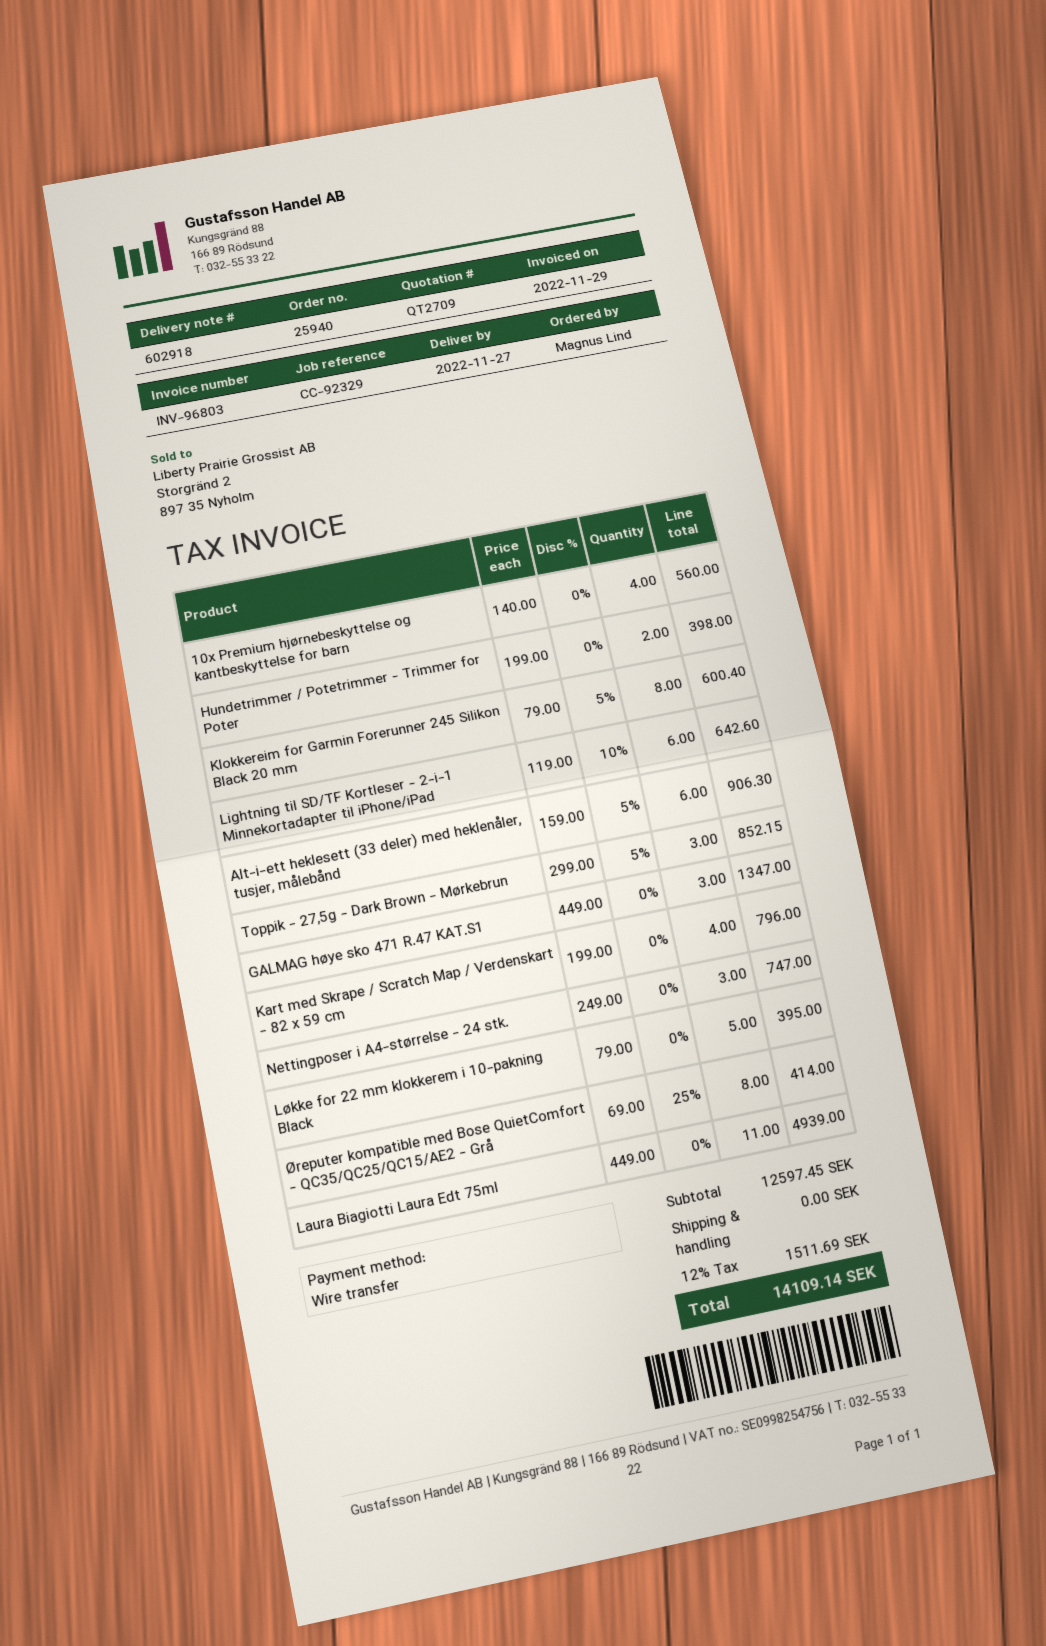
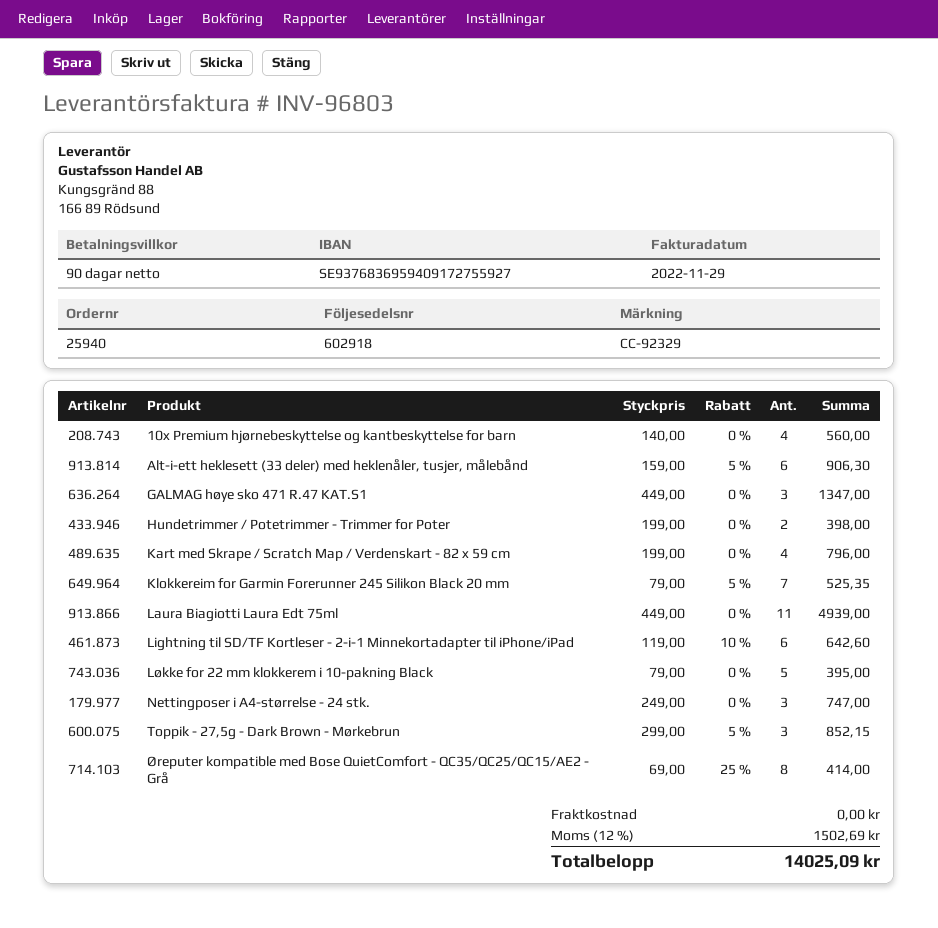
Klokkereim for Garmin Forerunner 245 Silikon Black 20 mm: 8 x 79.00 - 5% = 600.40 -> 7 x 79.00 - 5% = 525.35
tax: 12% = 1511.69 -> 12% = 1502.69
total: 14109.14 -> 14025.09

